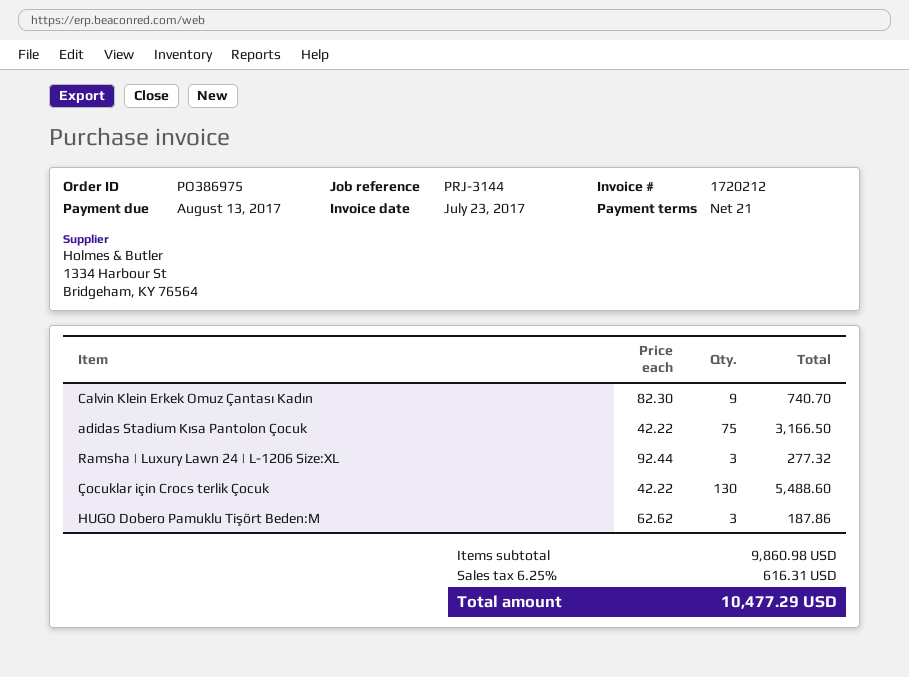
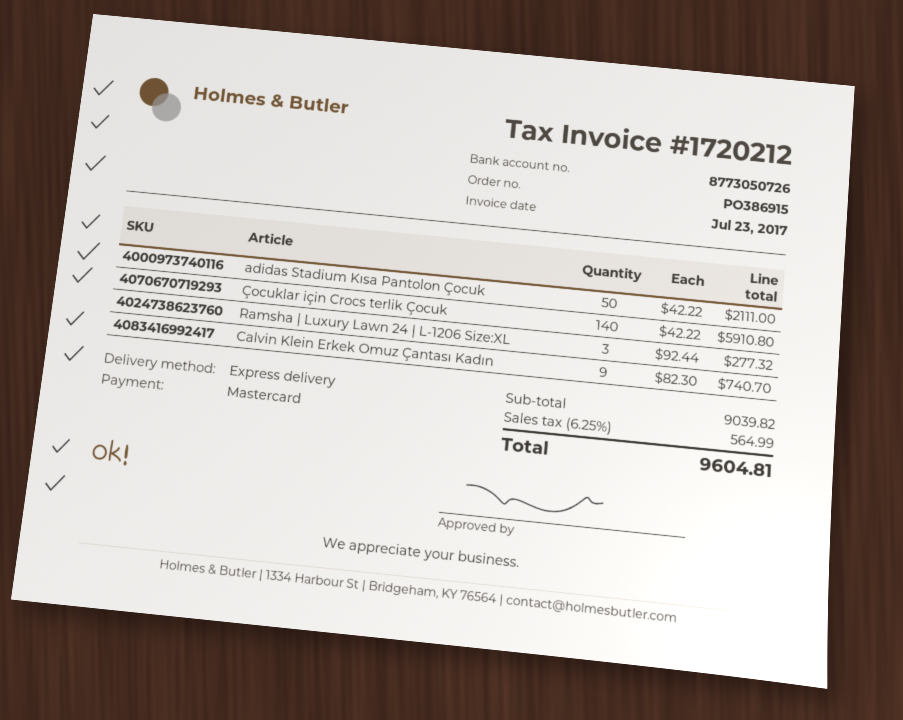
order number: PO386975 -> PO386915
adidas Stadium Kısa Pantolon Çocuk: 75 x 42.22 = 3166.50 -> 50 x 42.22 = 2111.00
Çocuklar için Crocs terlik Çocuk: 130 x 42.22 = 5488.60 -> 140 x 42.22 = 5910.80
HUGO Dobero Pamuklu Tişört Beden:M: 3 x 62.62 = 187.86 -> none
subtotal: 9860.98 -> 9039.82
tax: 6.25% = 616.31 -> 6.25% = 564.99
total: 10477.29 -> 9604.81

